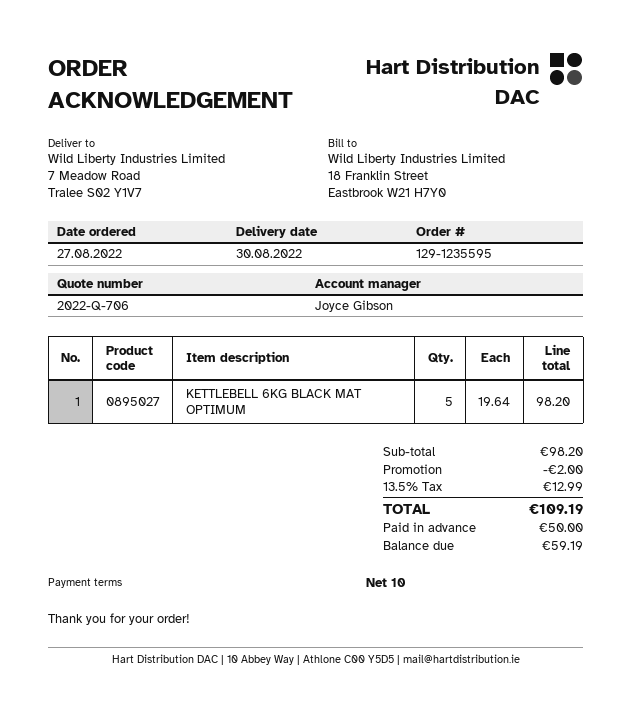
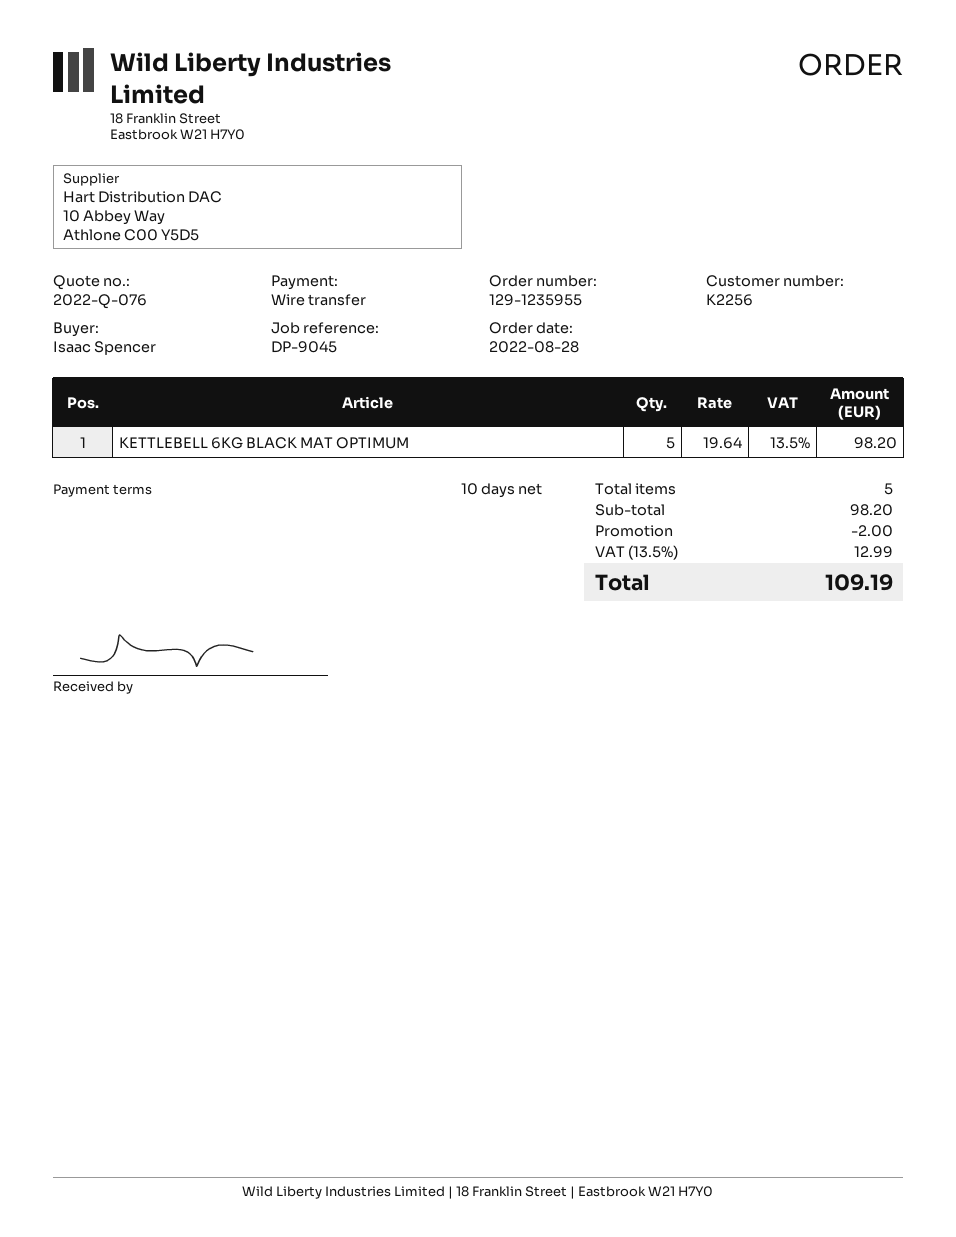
quote number: 2022-Q-706 -> 2022-Q-076
order number: 129-1235595 -> 129-1235955
order date: 2022-08-27 -> 2022-08-28

